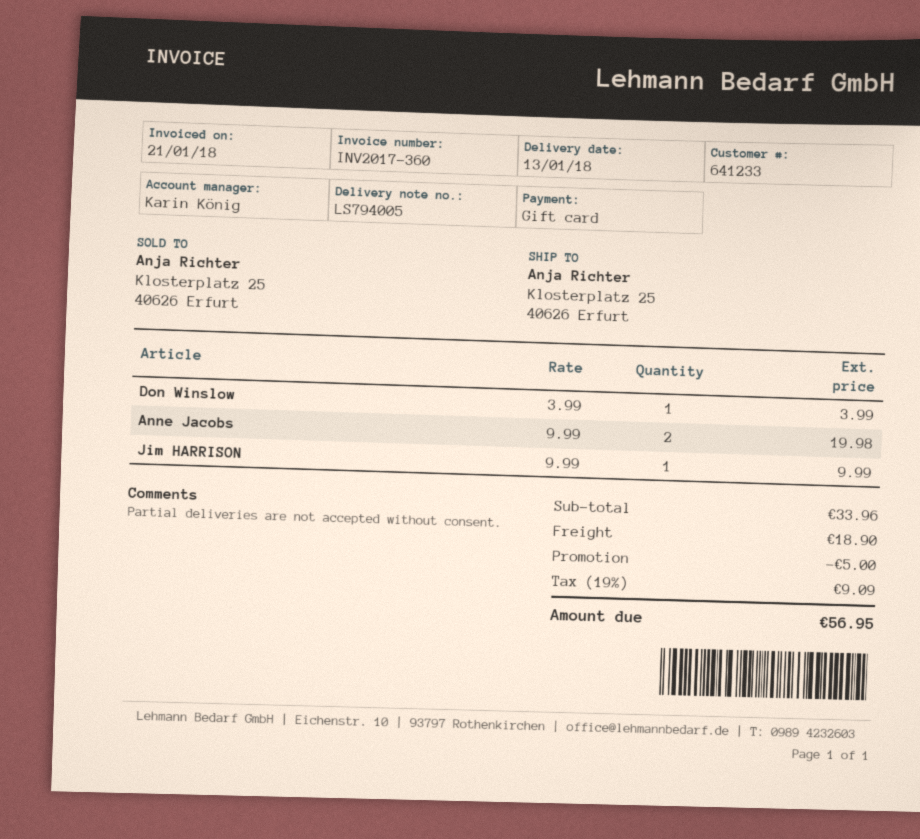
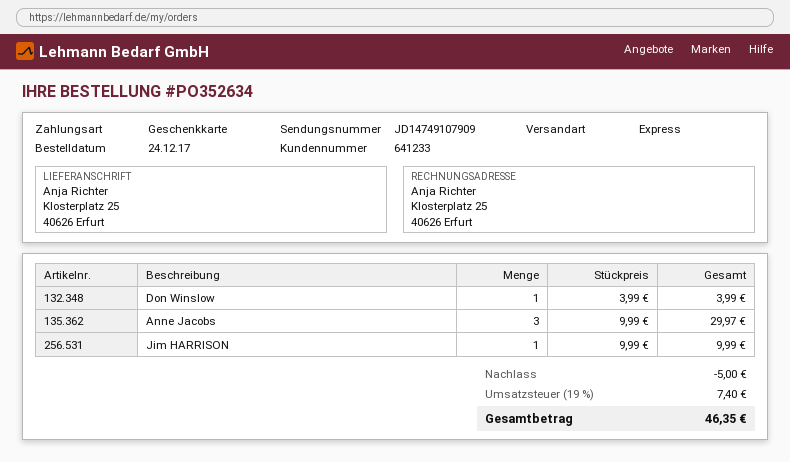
Anne Jacobs: 2 x 9.99 = 19.98 -> 3 x 9.99 = 29.97
shipping: 18.90 -> none
tax: 19% = 9.09 -> 19% = 7.40
total: 56.95 -> 46.35

